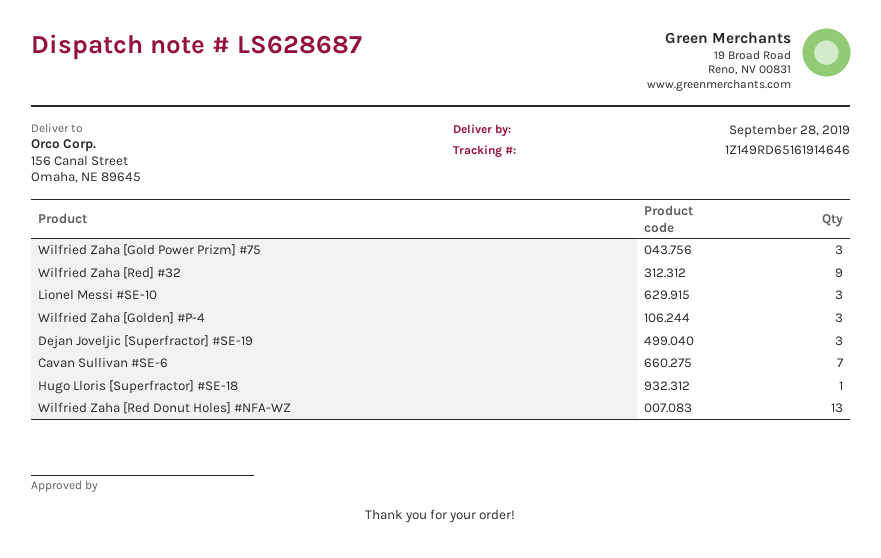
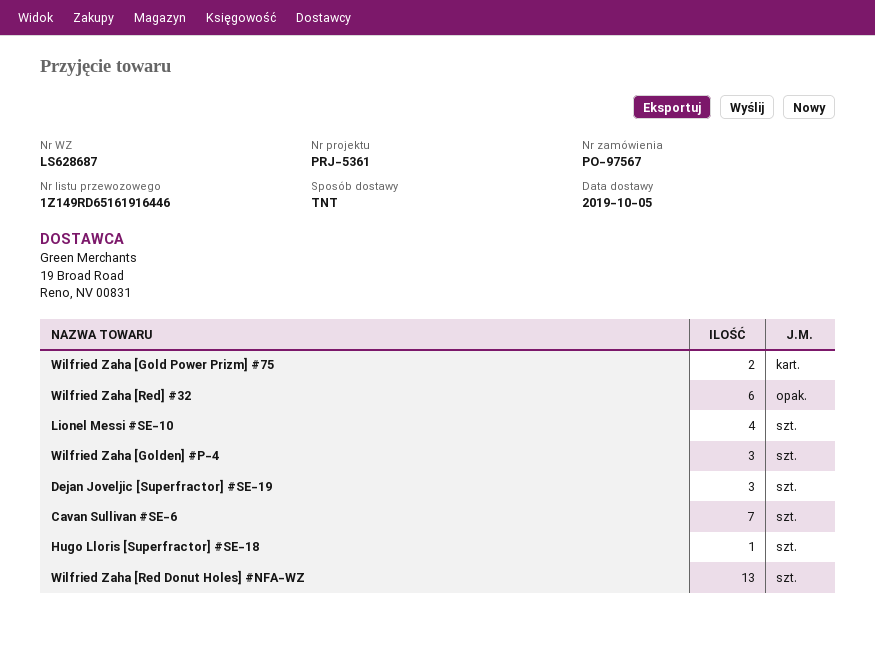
delivery date: 2019-09-28 -> 2019-10-05
tracking number: 1Z149RD65161914646 -> 1Z149RD65161916446
Wilfried Zaha [Gold Power Prizm] #75: 3 -> 2
Wilfried Zaha [Red] #32: 9 -> 6
Lionel Messi #SE-10: 3 -> 4

